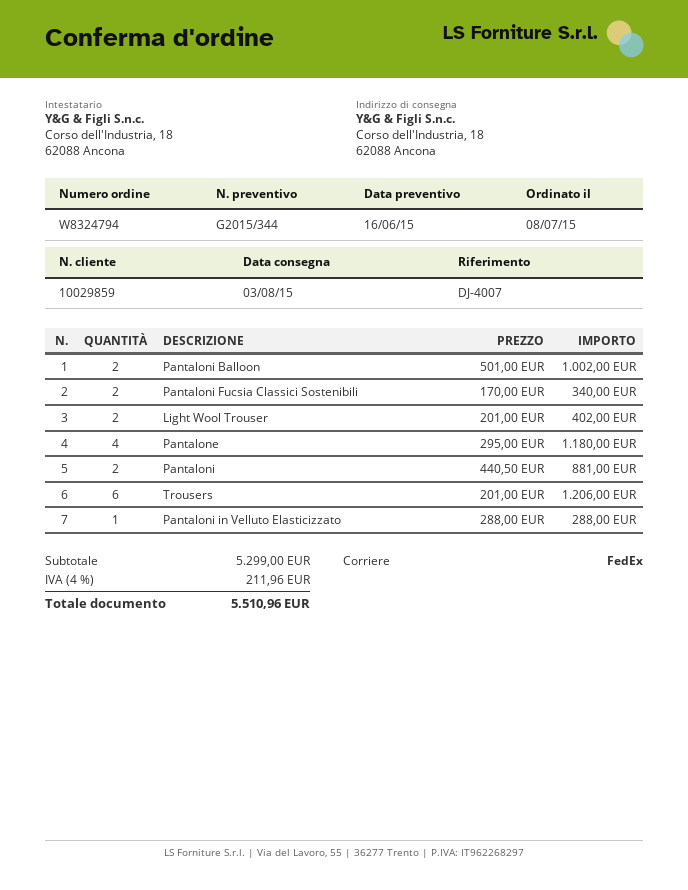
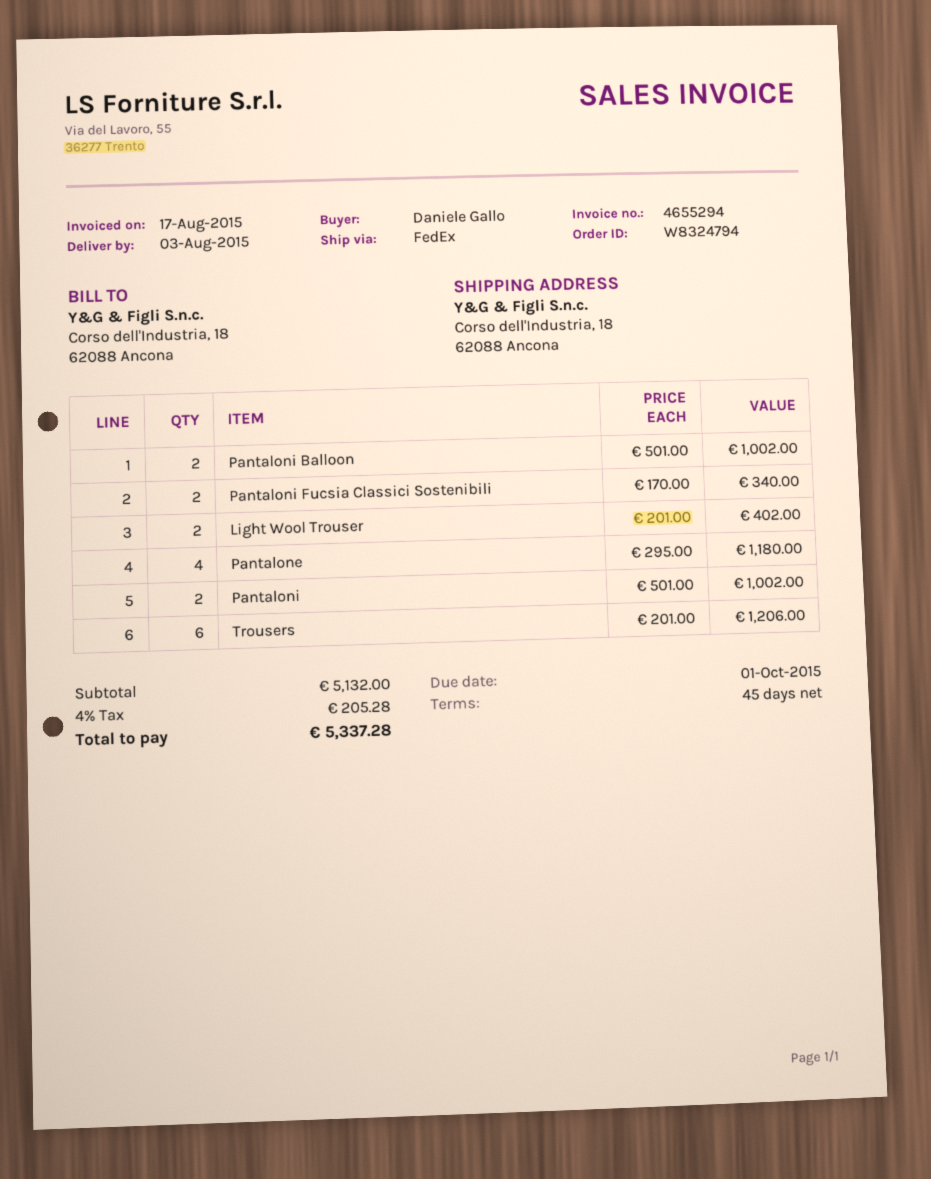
Pantaloni: 2 x 440.50 = 881.00 -> 2 x 501.00 = 1002.00
Pantaloni in Velluto Elasticizzato: 1 x 288.00 = 288.00 -> none
subtotal: 5299.00 -> 5132.00
tax: 4% = 211.96 -> 4% = 205.28
total: 5510.96 -> 5337.28

